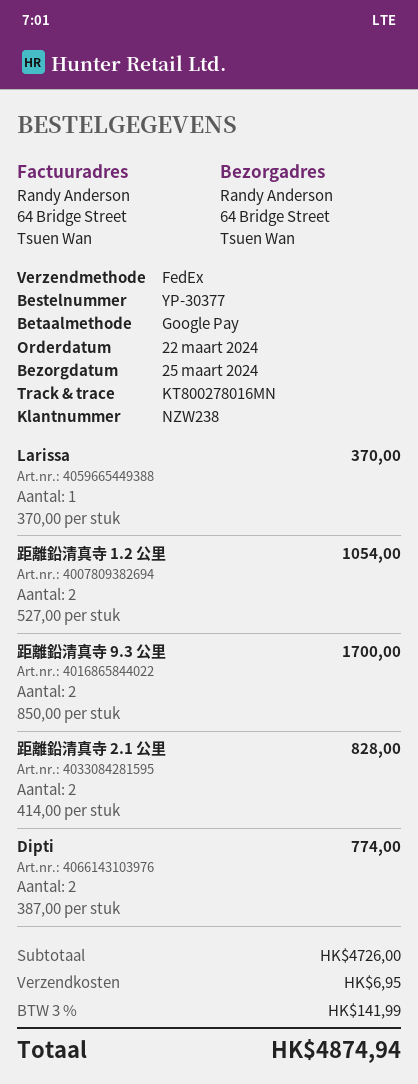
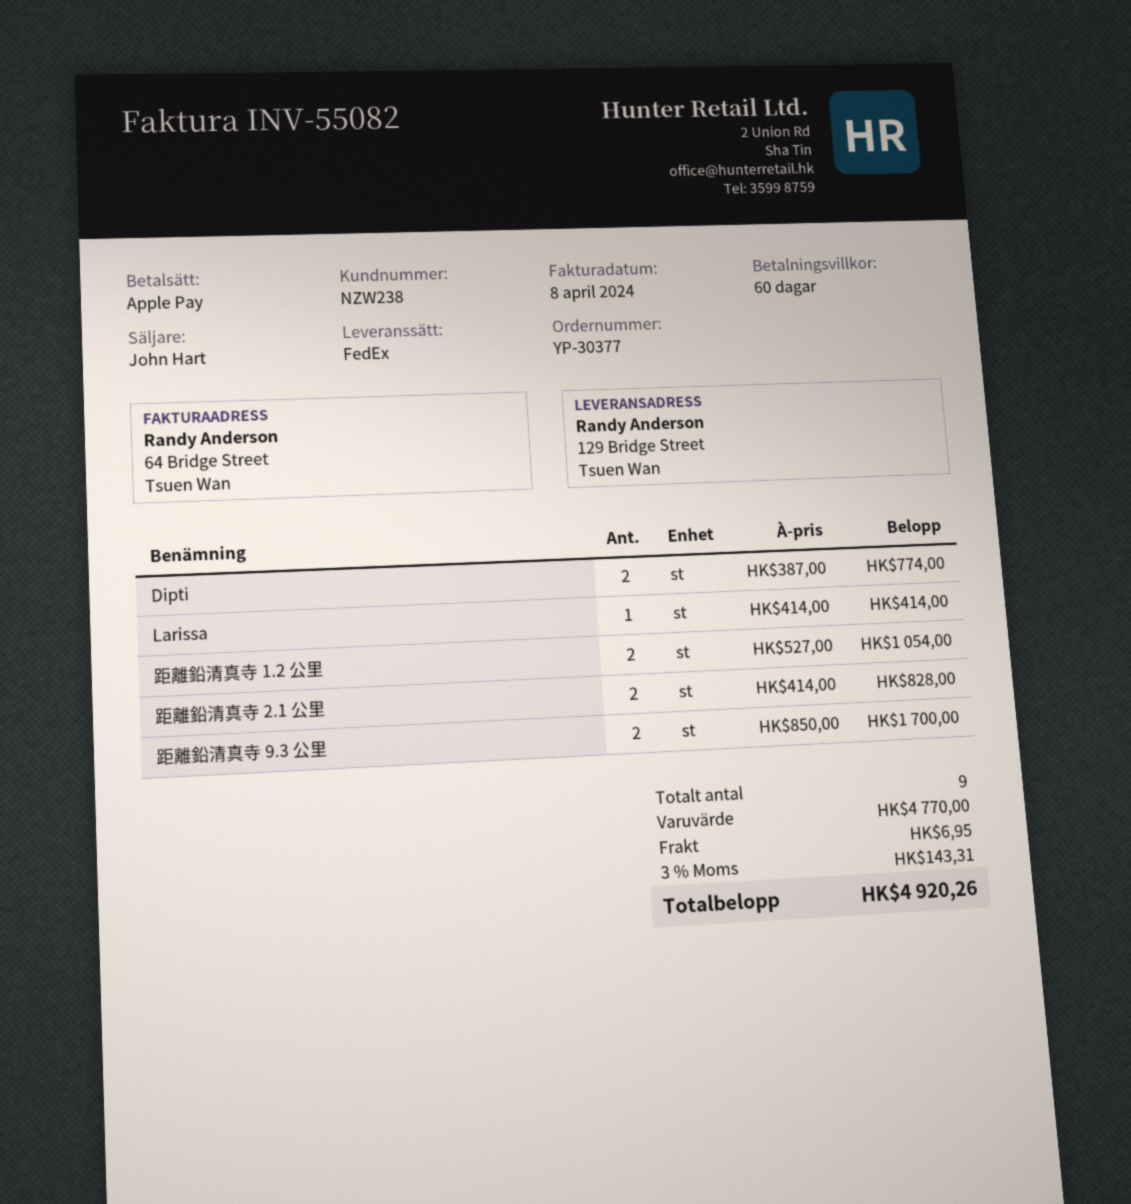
payment method: Google Pay -> Apple Pay
ship to: 64 Bridge Street, Tsuen Wan -> 129 Bridge Street, Tsuen Wan
Larissa: 1 x 370.00 = 370.00 -> 1 x 414.00 = 414.00
subtotal: 4726.00 -> 4770.00
tax: 3% = 141.99 -> 3% = 143.31
total: 4874.94 -> 4920.26

